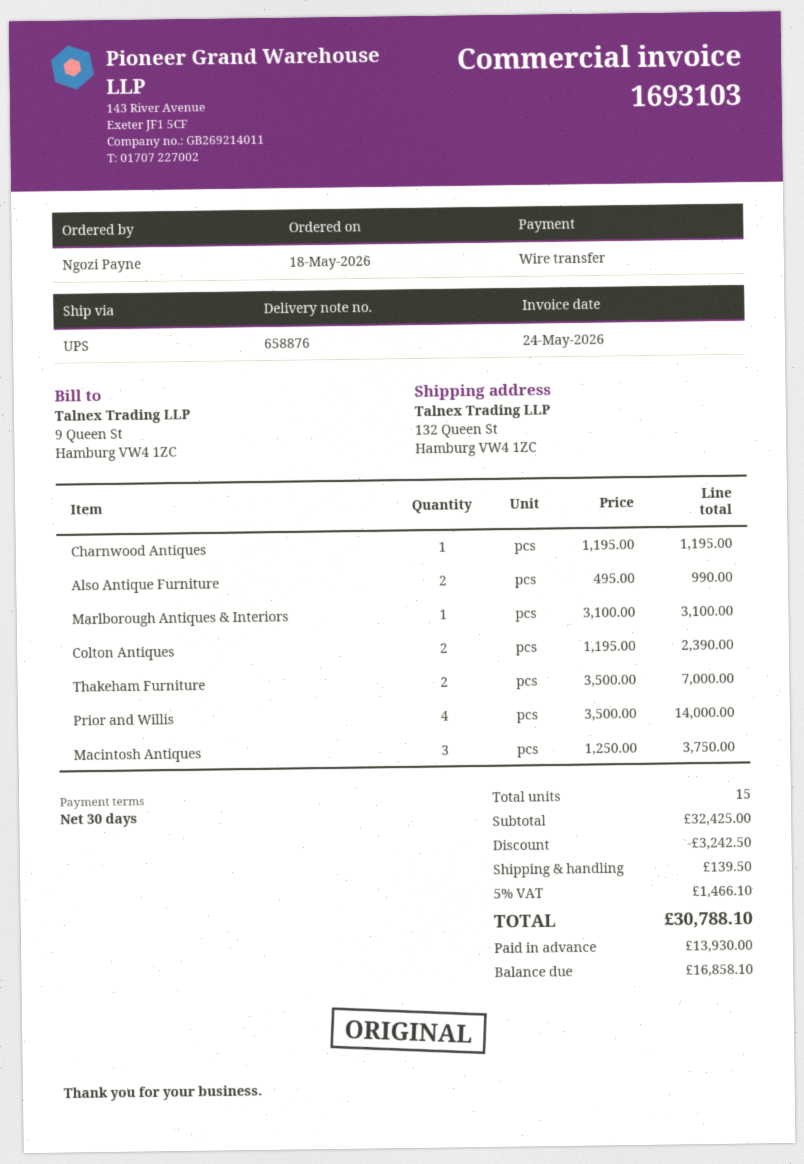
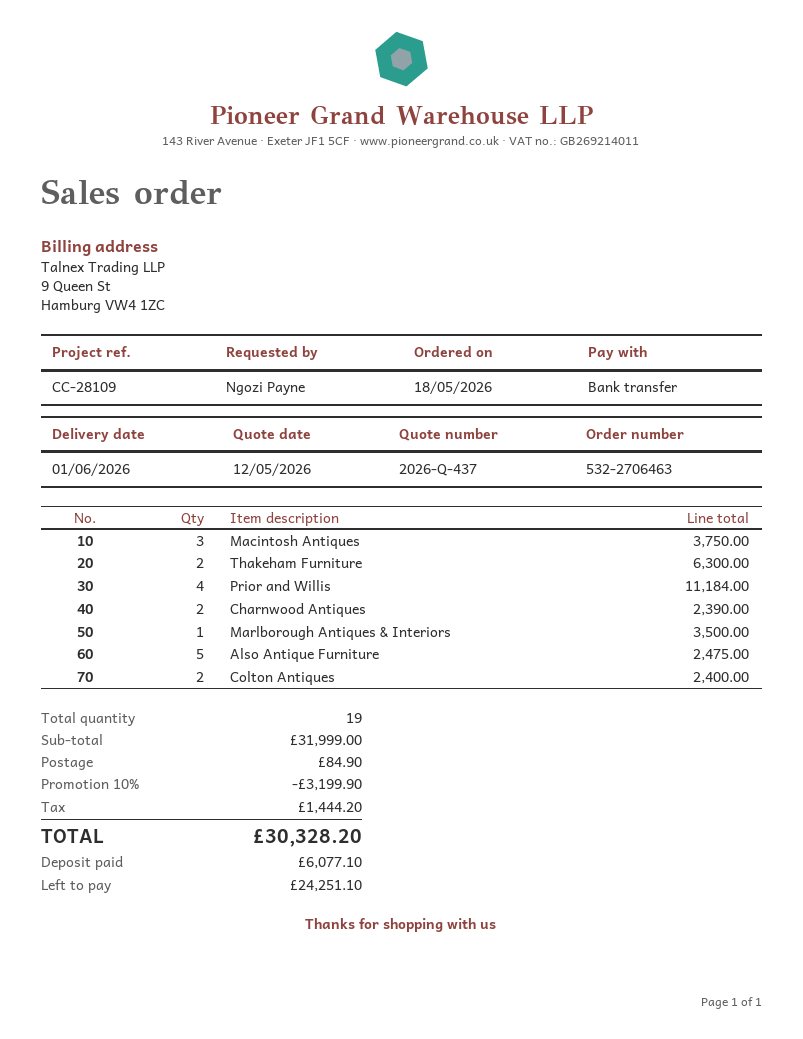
Charnwood Antiques: 1 for 1195.00 -> 2 for 2390.00
Also Antique Furniture: 2 for 990.00 -> 5 for 2475.00
Marlborough Antiques & Interiors: 1 for 3100.00 -> 1 for 3500.00
Colton Antiques: 2 for 2390.00 -> 2 for 2400.00
Thakeham Furniture: 2 for 7000.00 -> 2 for 6300.00
Prior and Willis: 4 for 14000.00 -> 4 for 11184.00
total quantity: 15 -> 19
subtotal: 32425.00 -> 31999.00
discount: 3242.50 -> 3199.90
shipping: 139.50 -> 84.90
tax: 1466.10 -> 1444.20
total: 30788.10 -> 30328.20
deposit: 13930.00 -> 6077.10
balance: 16858.10 -> 24251.10

